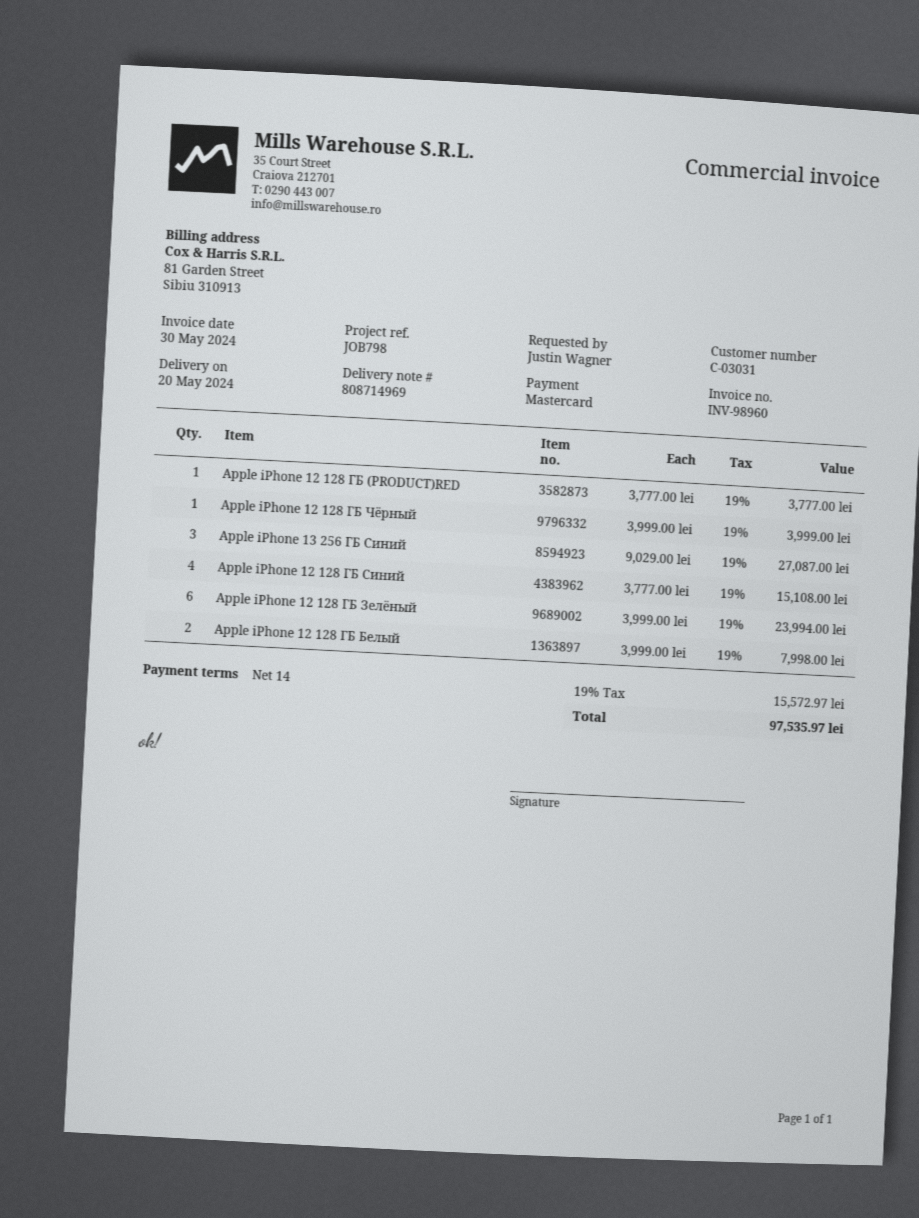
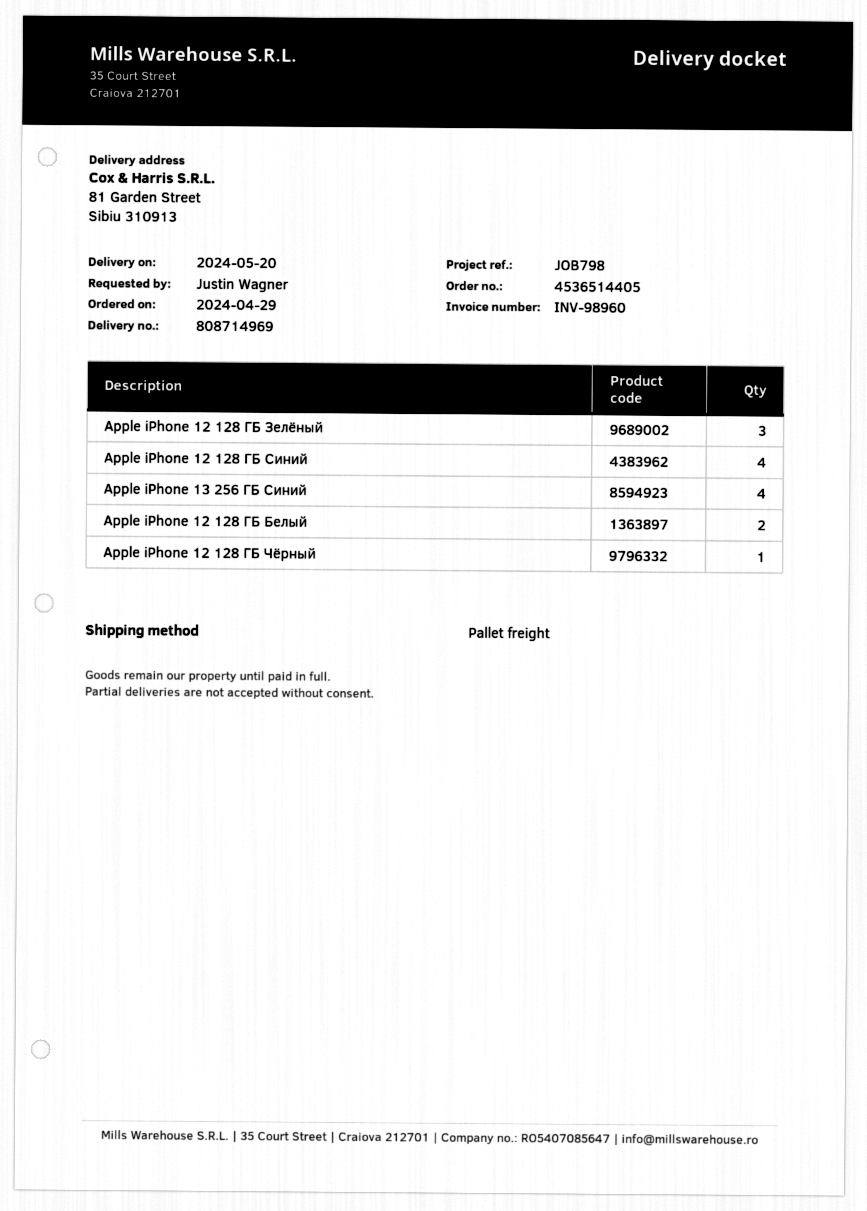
Apple iPhone 12 128 ГБ (PRODUCT)RED: 1 -> none
Apple iPhone 13 256 ГБ Синий: 3 -> 4
Apple iPhone 12 128 ГБ Зелёный: 6 -> 3

